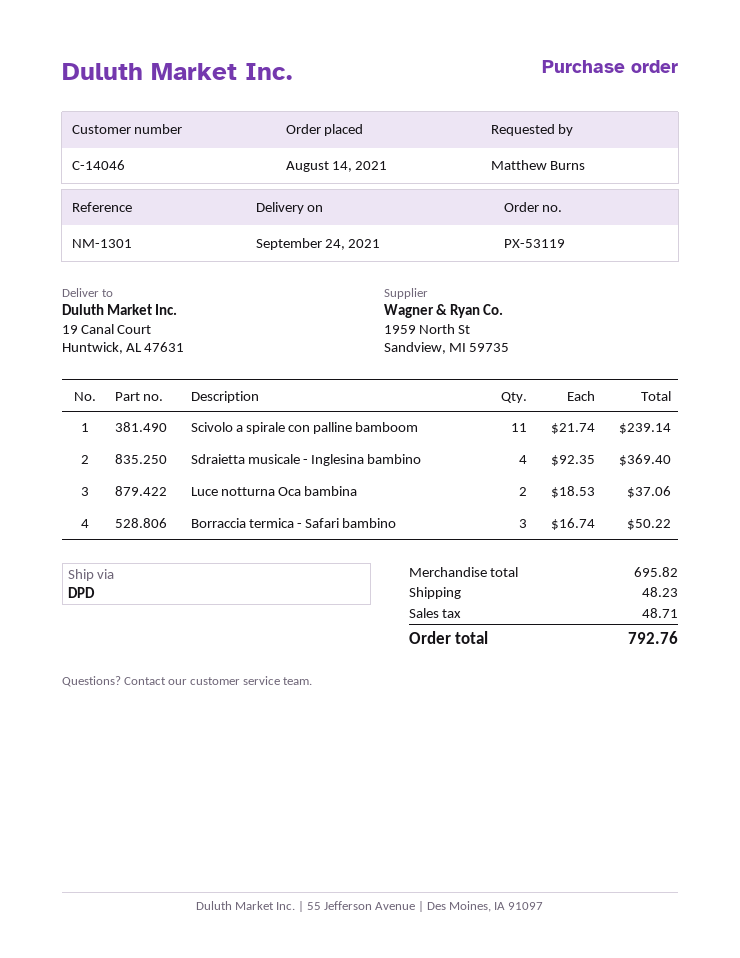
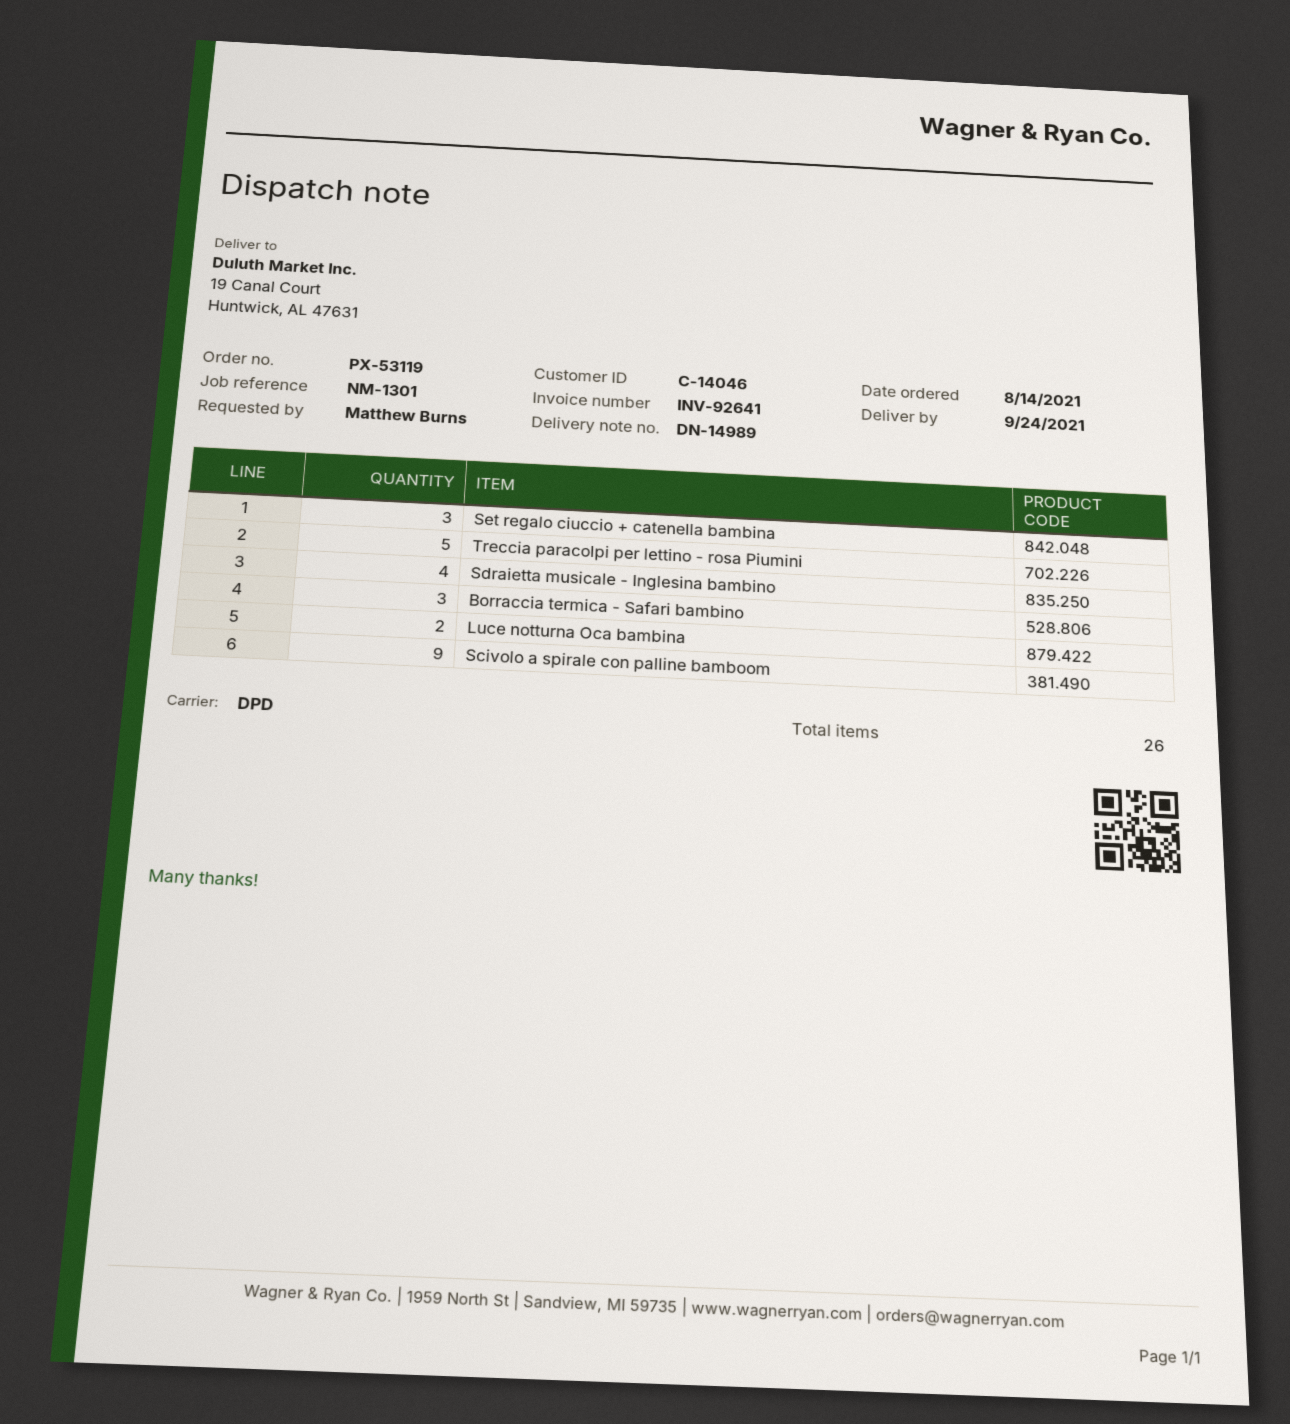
Scivolo a spirale con palline bamboom: 11 -> 9
Set regalo ciuccio + catenella bambina: none -> 3
Treccia paracolpi per lettino - rosa Piumini: none -> 5

